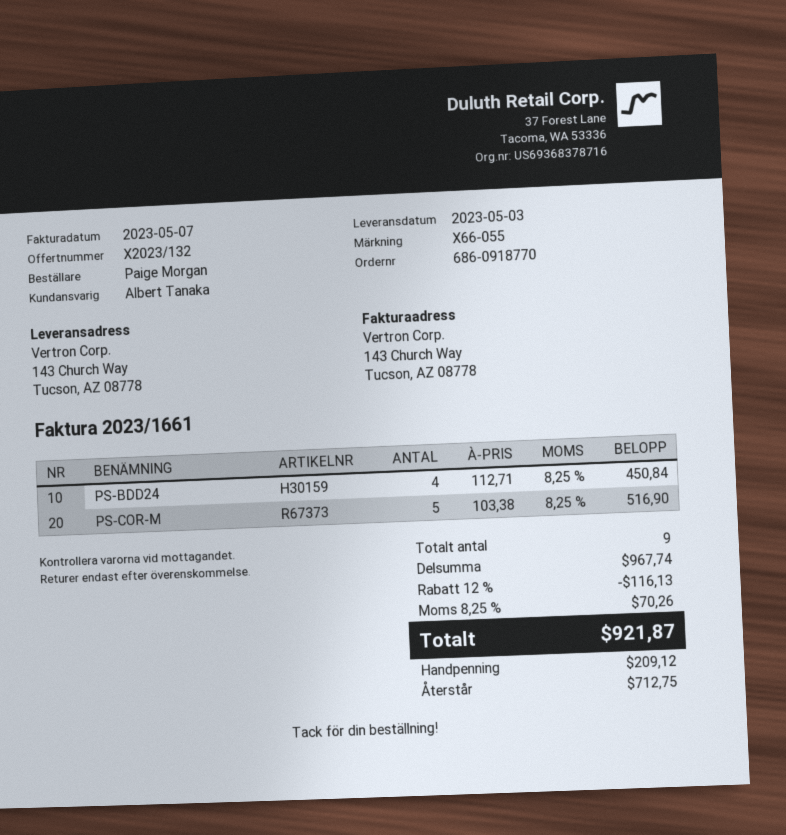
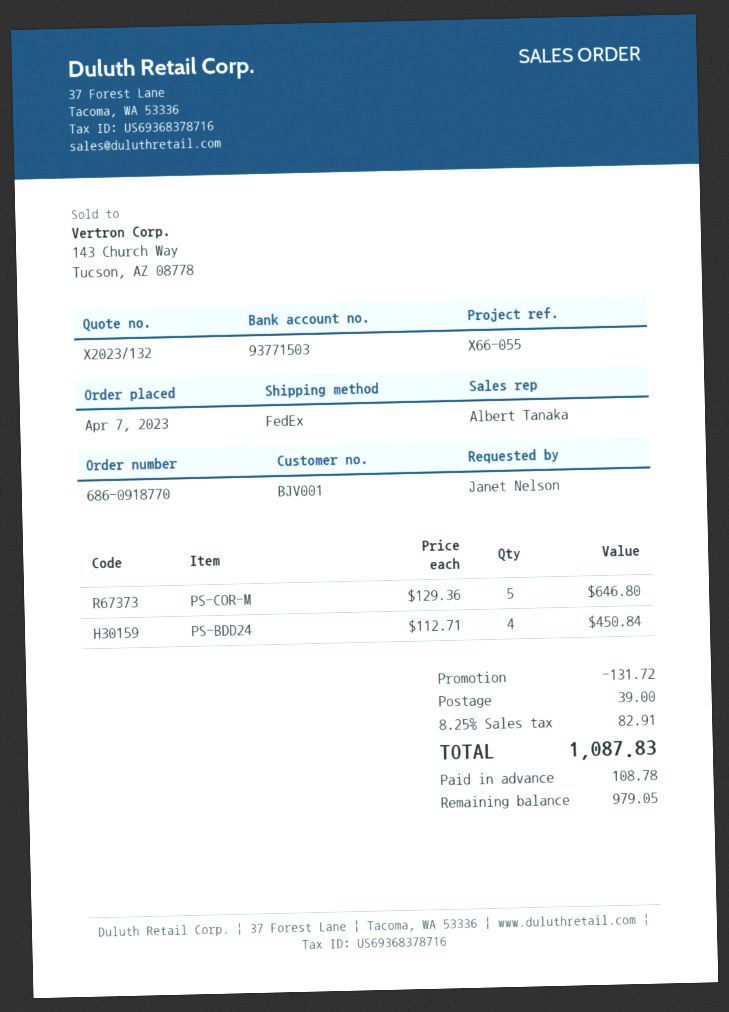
ordered by: Paige Morgan -> Janet Nelson
PS-COR-M: 5 x 103.38 = 516.90 -> 5 x 129.36 = 646.80
discount: 116.13 -> 131.72
shipping: none -> 39.00
tax: 8.25% = 70.26 -> 8.25% = 82.91
total: 921.87 -> 1087.83
deposit: 209.12 -> 108.78
balance: 712.75 -> 979.05

